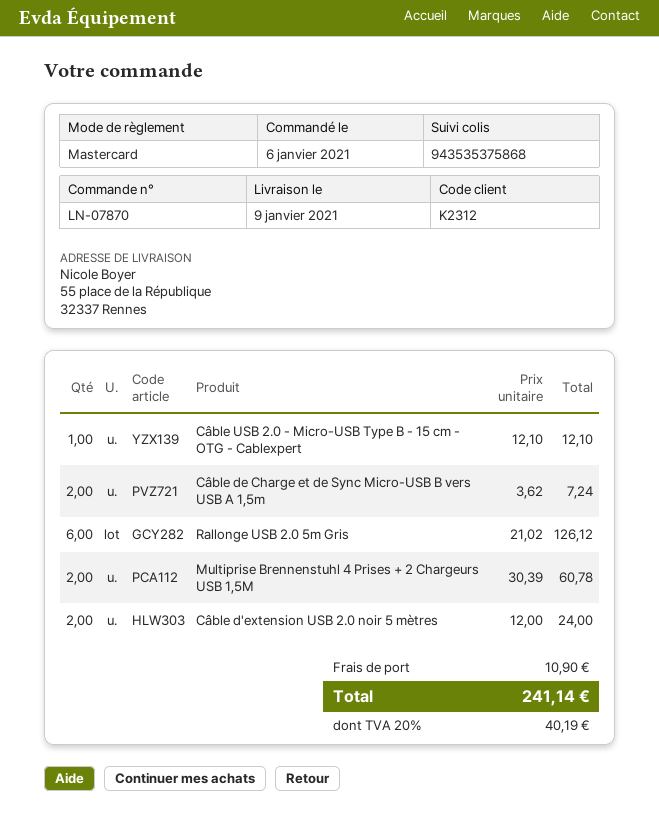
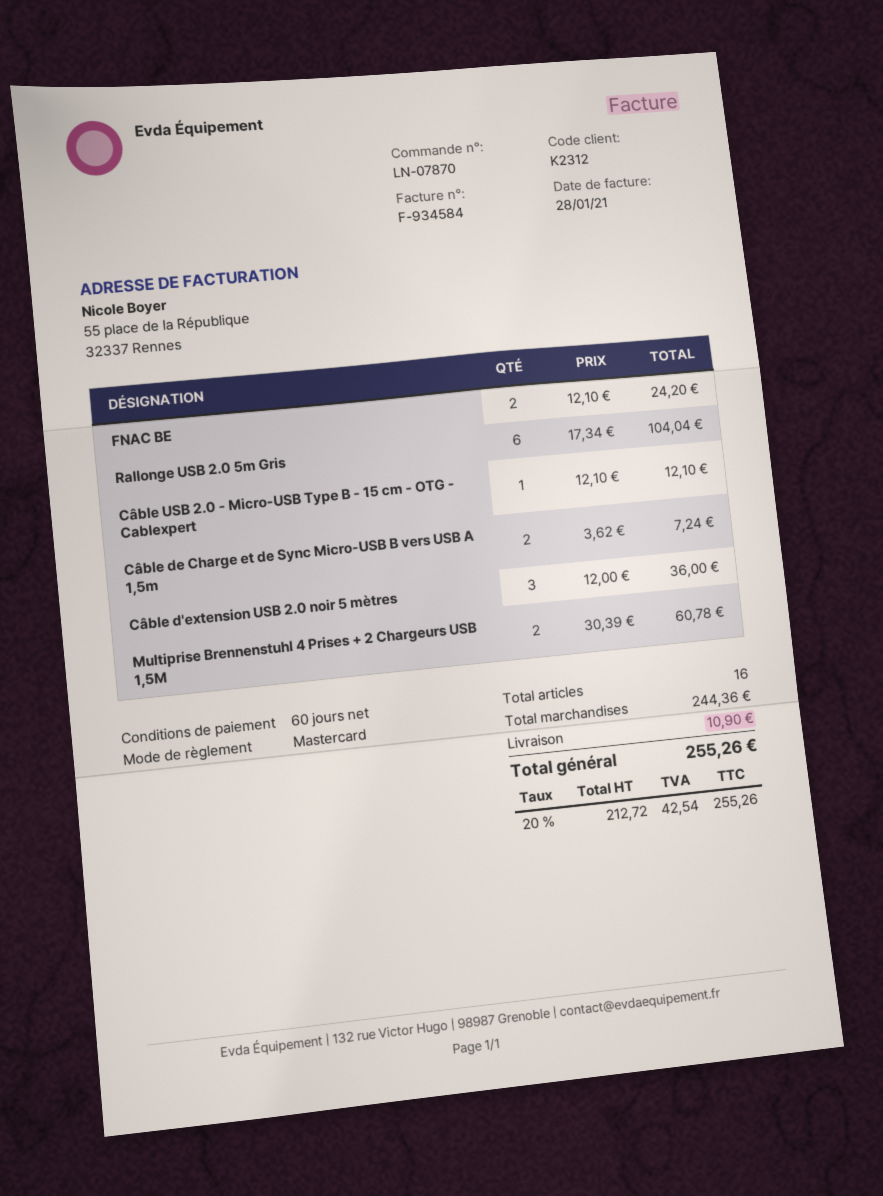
Rallonge USB 2.0 5m Gris: 6 x 21.02 = 126.12 -> 6 x 17.34 = 104.04
Câble d'extension USB 2.0 noir 5 mètres: 2 x 12.00 = 24.00 -> 3 x 12.00 = 36.00
FNAC BE: none -> 2 x 12.10 = 24.20
tax: 20% = 40.19 -> 20% = 42.54
total: 241.14 -> 255.26

